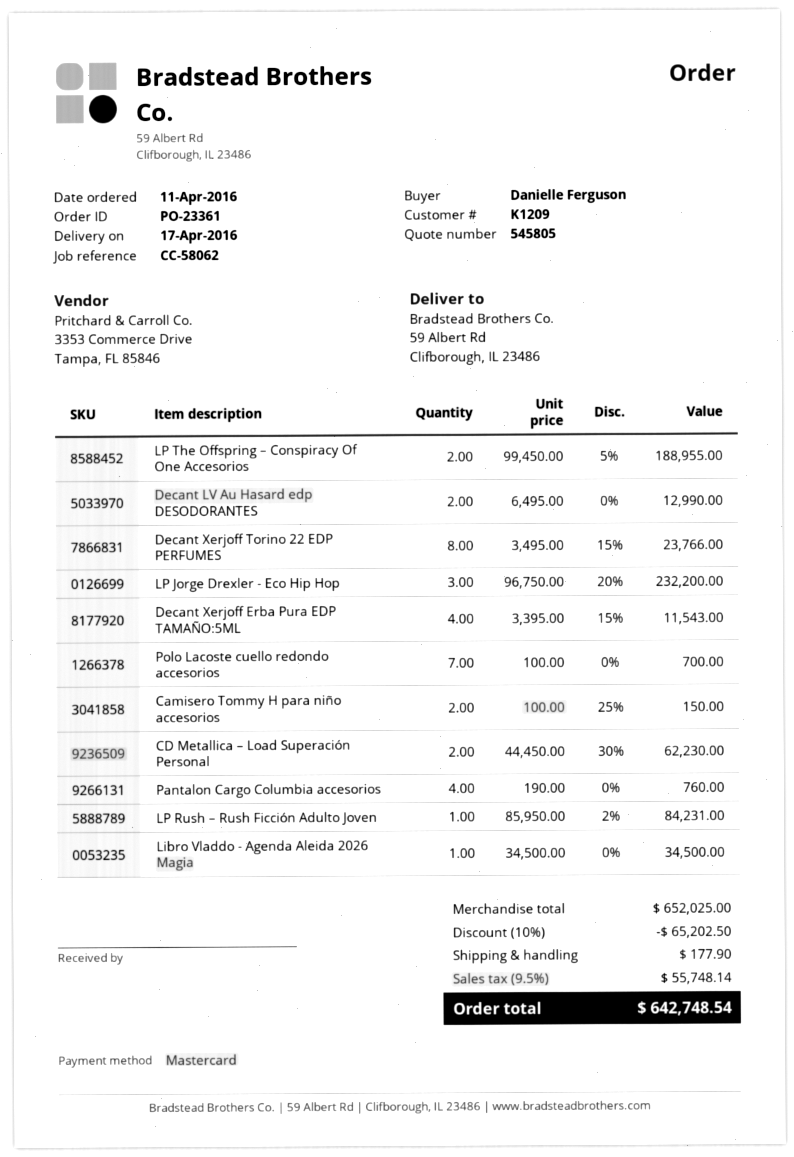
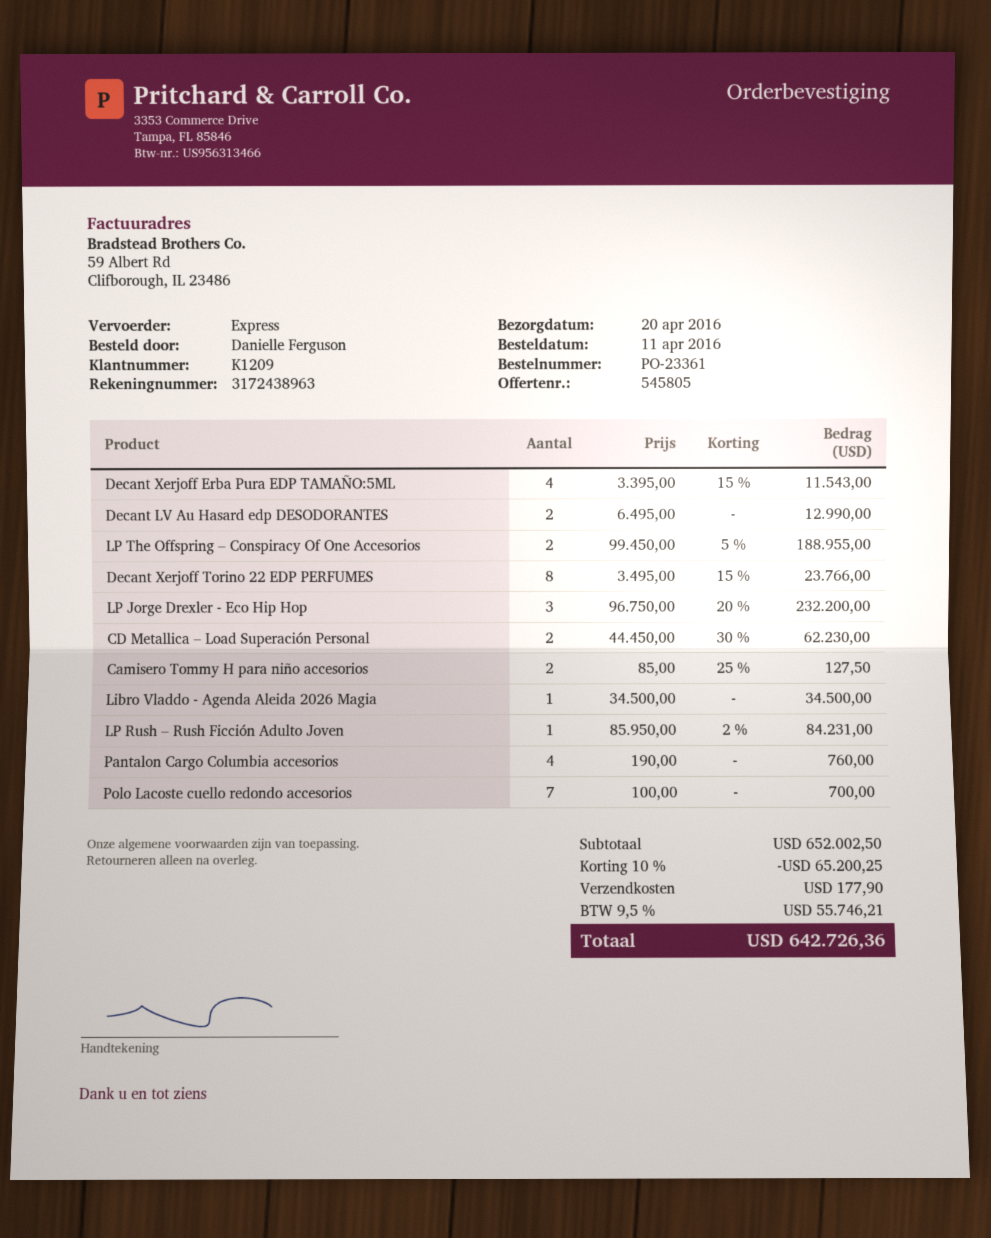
delivery date: 2016-04-17 -> 2016-04-20
Camisero Tommy H para niño accesorios: 2 x 100.00 - 25% = 150.00 -> 2 x 85.00 - 25% = 127.50
subtotal: 652025.00 -> 652002.50
discount: 10% = 65202.50 -> 10% = 65200.25
tax: 9.5% = 55748.14 -> 9.5% = 55746.21
total: 642748.54 -> 642726.36

